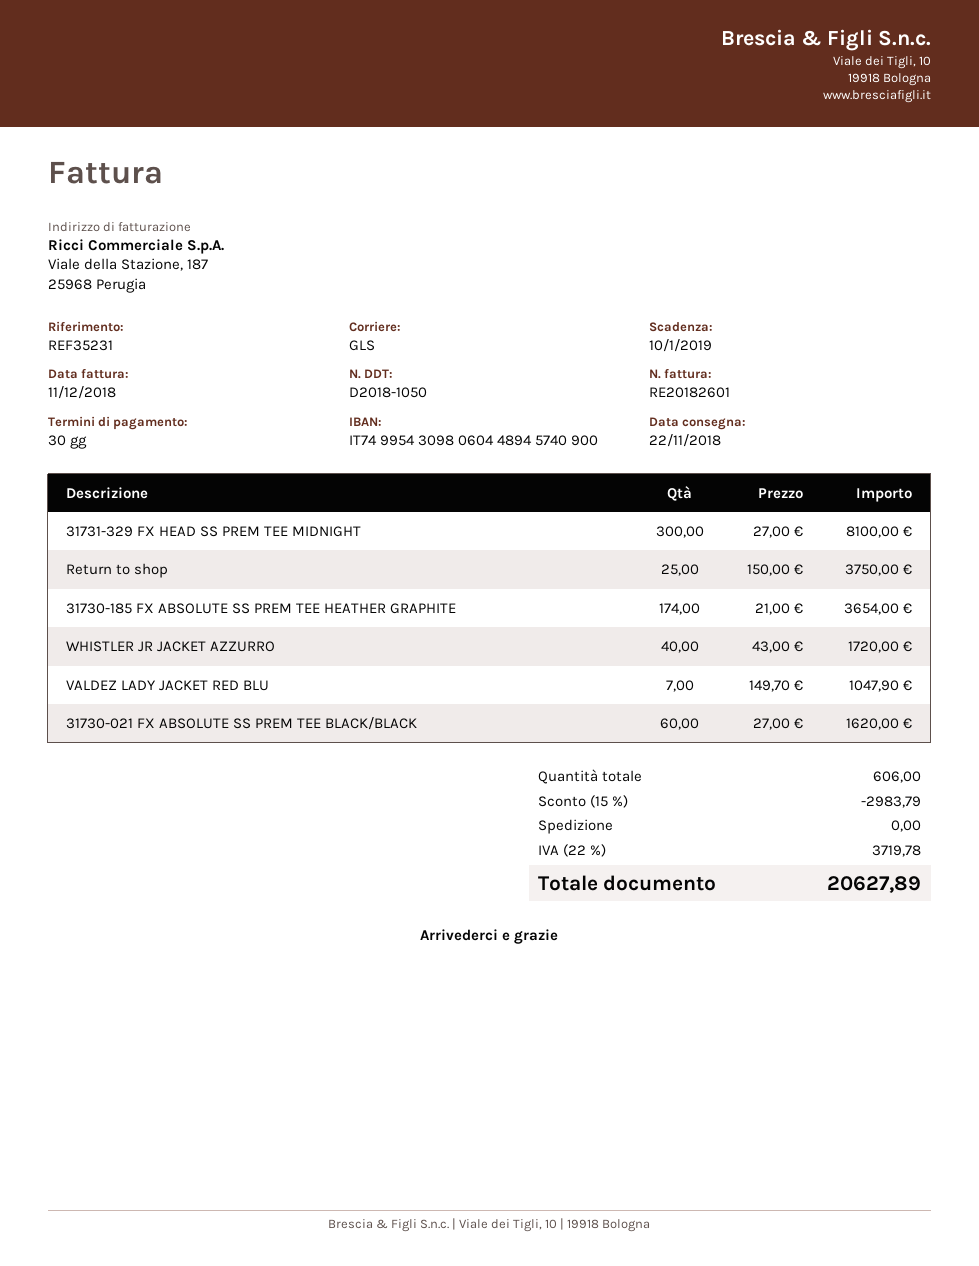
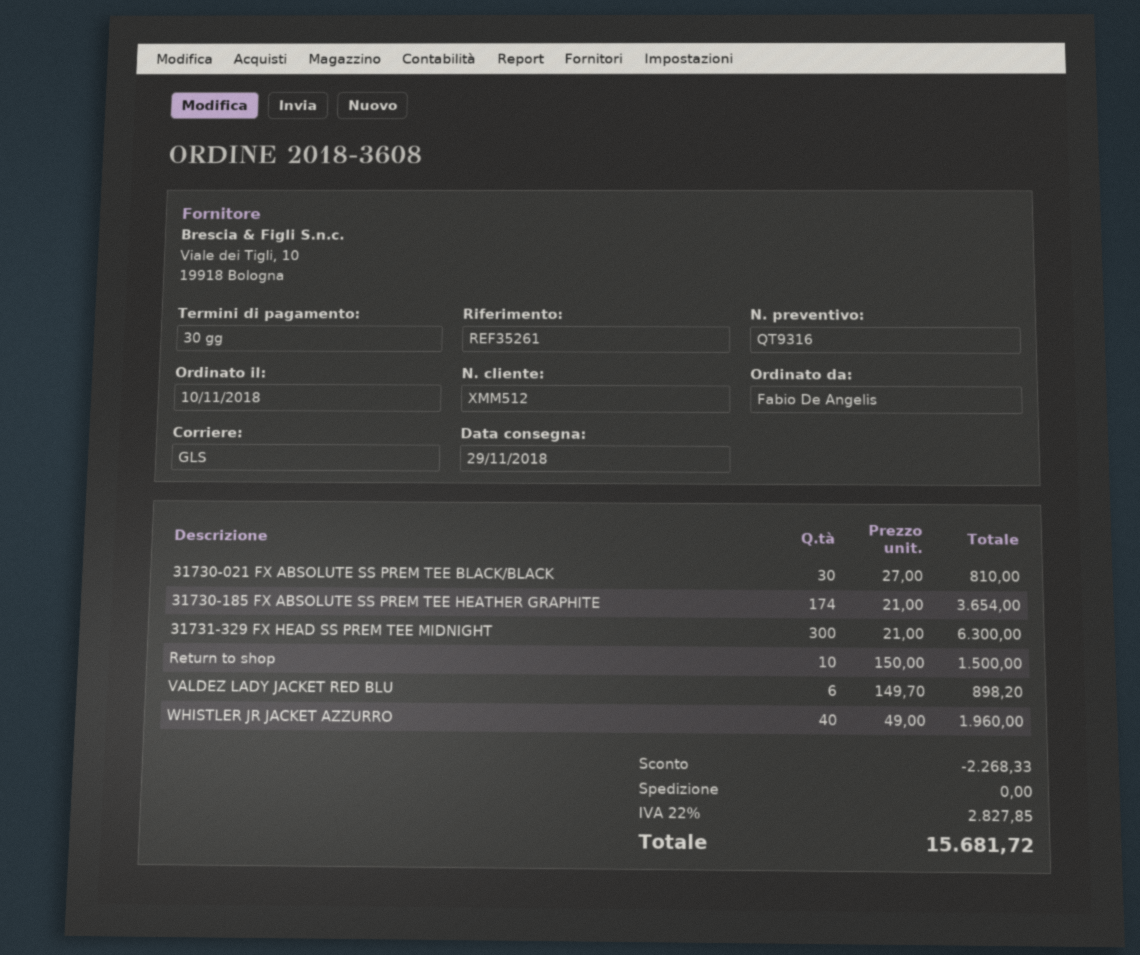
delivery date: 2018-11-22 -> 2018-11-29
reference: REF35231 -> REF35261
31731-329 FX HEAD SS PREM TEE MIDNIGHT: 300 x 27.00 = 8100.00 -> 300 x 21.00 = 6300.00
Return to shop: 25 x 150.00 = 3750.00 -> 10 x 150.00 = 1500.00
WHISTLER JR JACKET AZZURRO: 40 x 43.00 = 1720.00 -> 40 x 49.00 = 1960.00
VALDEZ LADY JACKET RED BLU: 7 x 149.70 = 1047.90 -> 6 x 149.70 = 898.20
31730-021 FX ABSOLUTE SS PREM TEE BLACK/BLACK: 60 x 27.00 = 1620.00 -> 30 x 27.00 = 810.00
discount: 2983.79 -> 2268.33
tax: 22% = 3719.78 -> 22% = 2827.85
total: 20627.89 -> 15681.72

